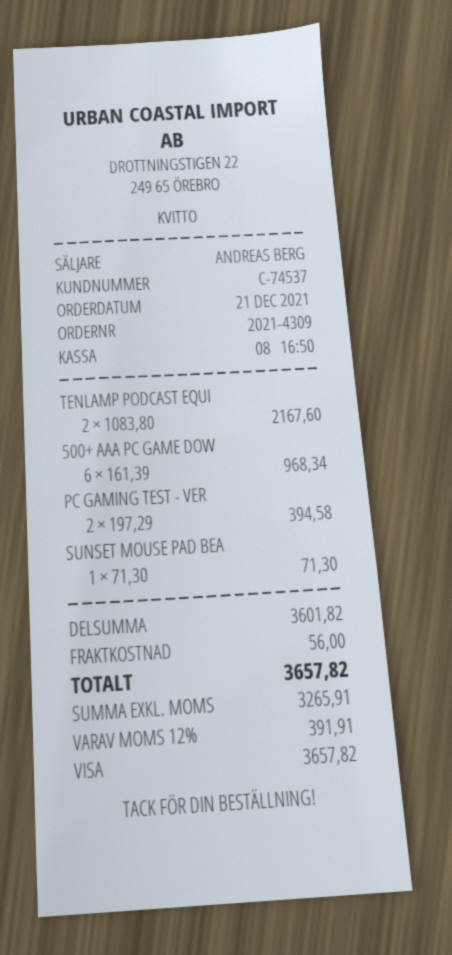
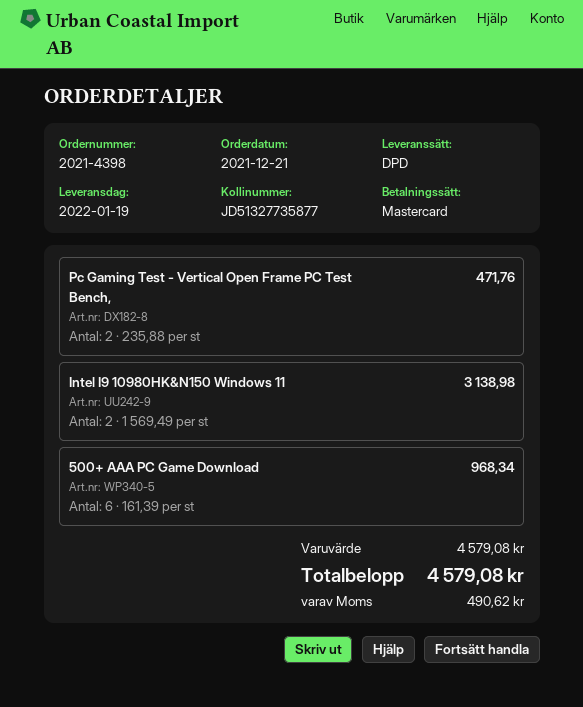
order number: 2021-4309 -> 2021-4398
payment method: Visa -> Mastercard
TENLAMP PODCAST EQUI: 2 x 1083.80 = 2167.60 -> none
PC GAMING TEST - VER: 2 x 197.29 = 394.58 -> 2 x 235.88 = 471.76
SUNSET MOUSE PAD BEA: 1 x 71.30 = 71.30 -> none
Intel I9 10980HK&N150 Windows 11: none -> 2 x 1569.49 = 3138.98
subtotal: 3601.82 -> 4579.08
shipping: 56.00 -> none
tax: 391.91 -> 490.62
total: 3657.82 -> 4579.08

